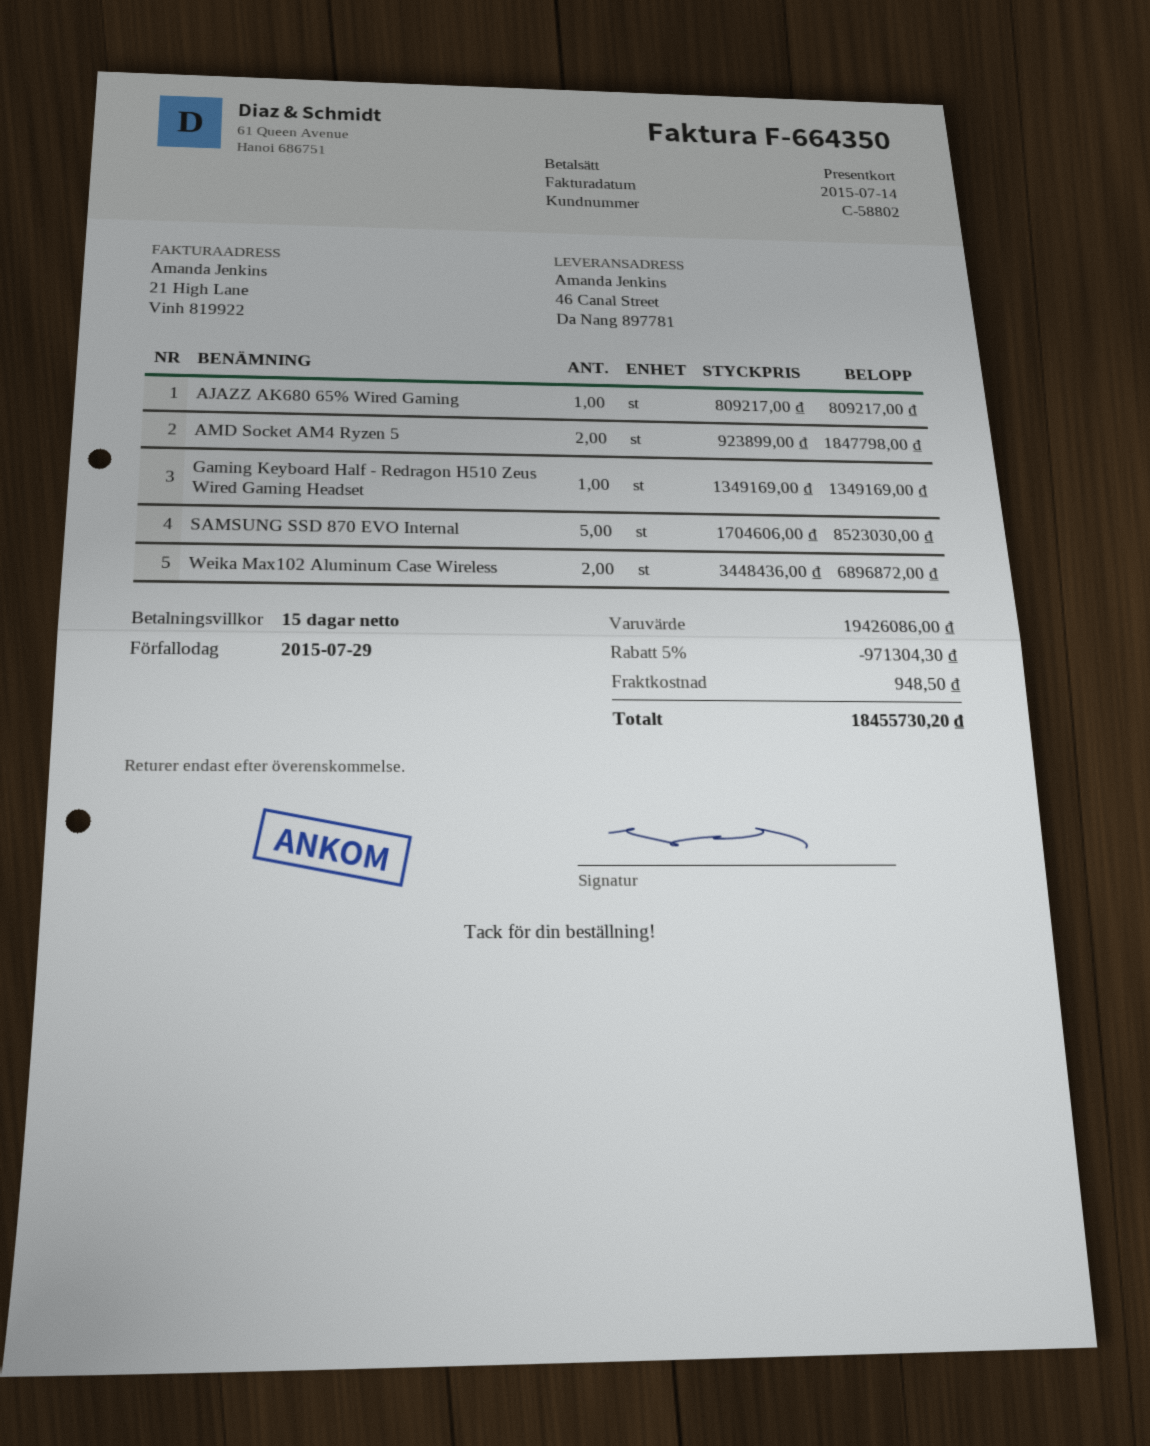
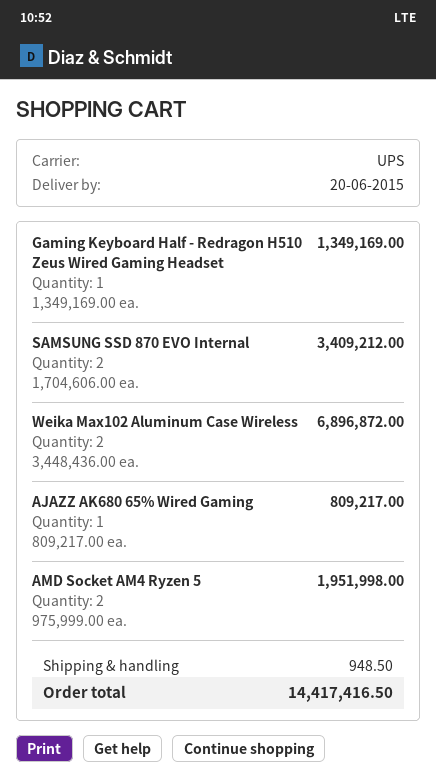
AMD Socket AM4 Ryzen 5: 2 x 923899.00 = 1847798.00 -> 2 x 975999.00 = 1951998.00
SAMSUNG SSD 870 EVO Internal: 5 x 1704606.00 = 8523030.00 -> 2 x 1704606.00 = 3409212.00
discount: 5% = 971304.30 -> none
total: 18455730.20 -> 14417416.50

